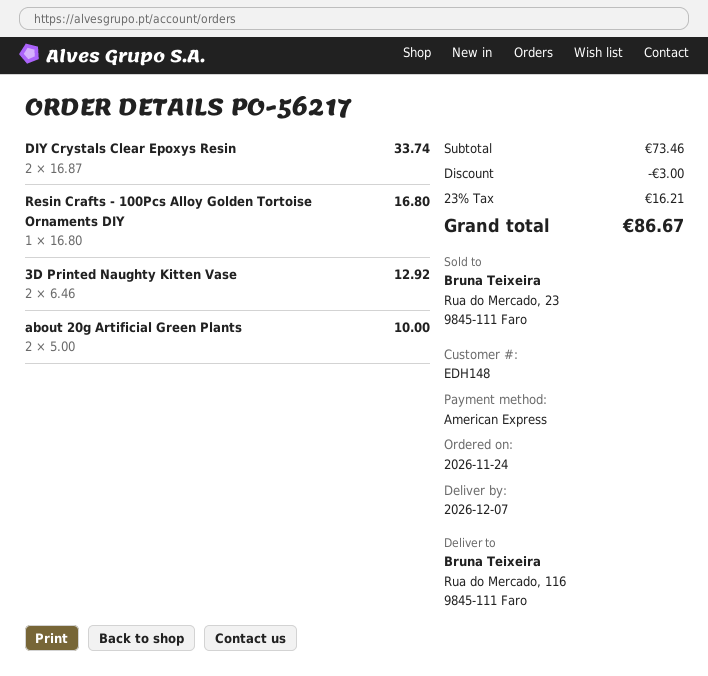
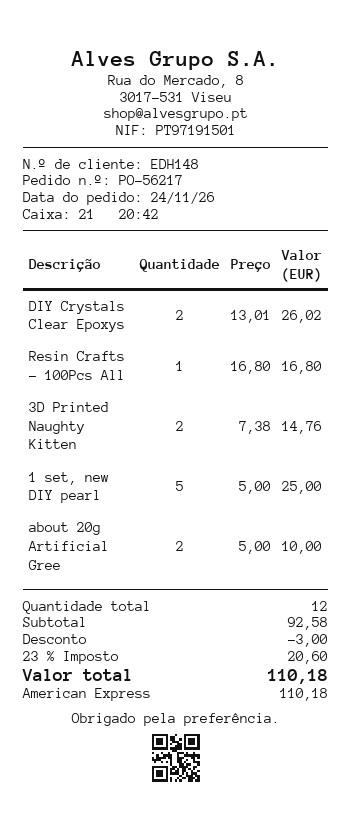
DIY Crystals Clear Epoxys Resin: 2 x 16.87 = 33.74 -> 2 x 13.01 = 26.02
3D Printed Naughty Kitten Vase: 2 x 6.46 = 12.92 -> 2 x 7.38 = 14.76
1 set, new DIY pearl: none -> 5 x 5.00 = 25.00
subtotal: 73.46 -> 92.58
tax: 23% = 16.21 -> 23% = 20.60
total: 86.67 -> 110.18

